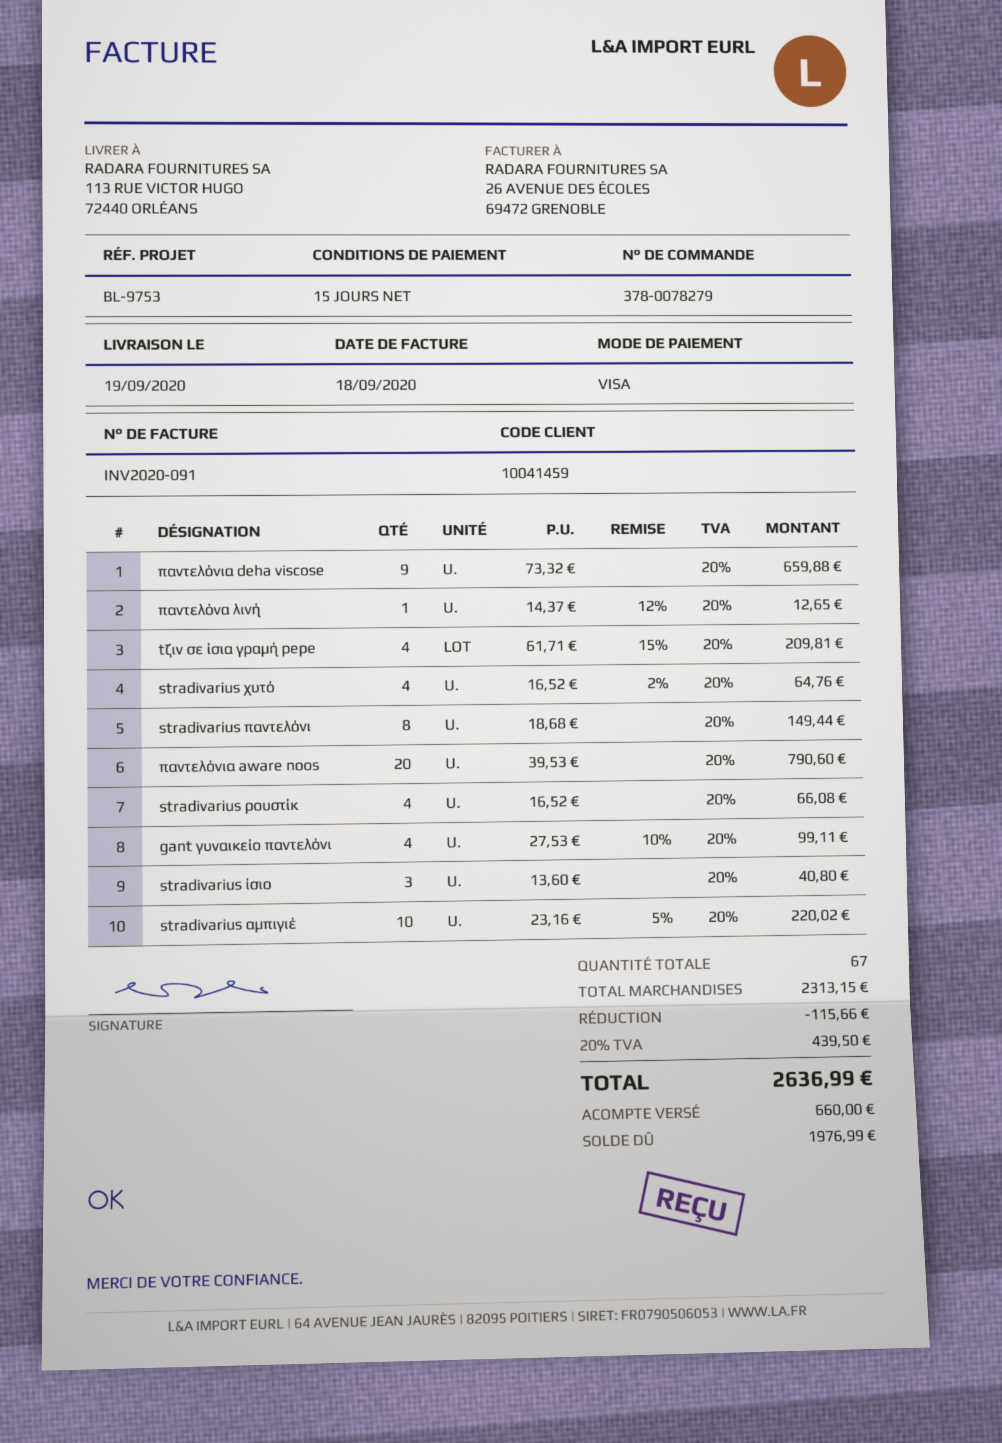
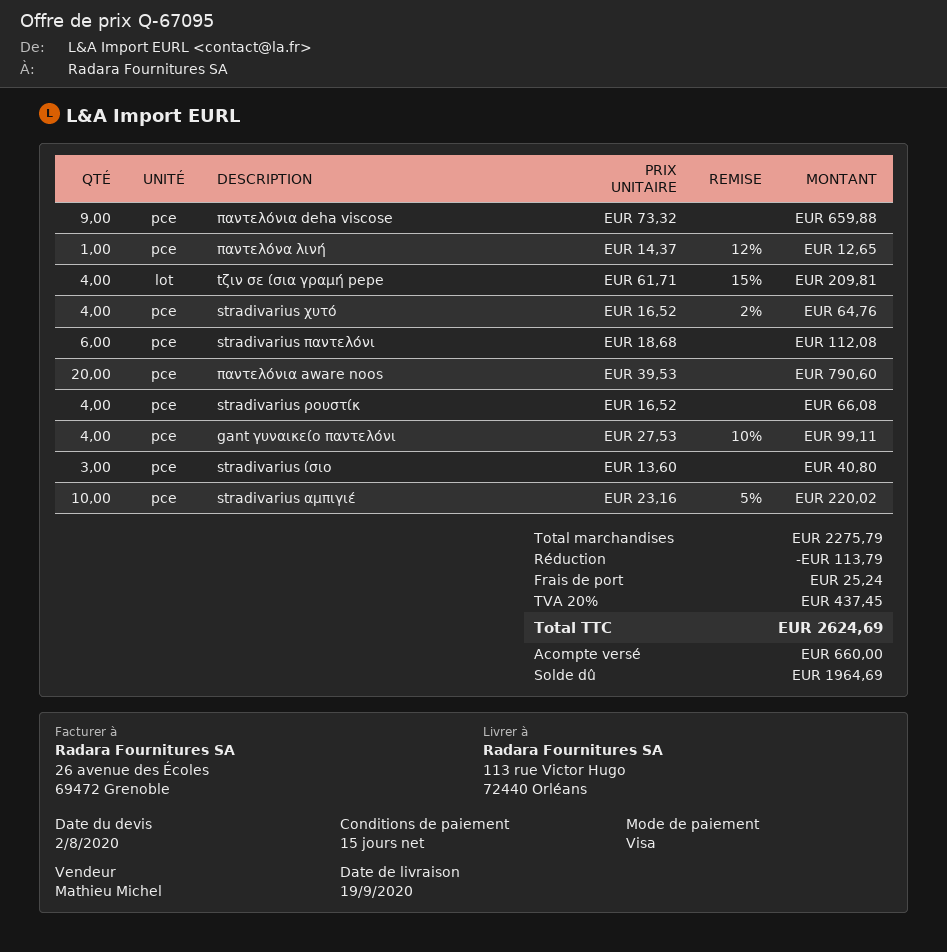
stradivarius παντελόνι: 8 x 18.68 = 149.44 -> 6 x 18.68 = 112.08
subtotal: 2313.15 -> 2275.79
discount: 115.66 -> 113.79
shipping: none -> 25.24
tax: 20% = 439.50 -> 20% = 437.45
total: 2636.99 -> 2624.69
balance: 1976.99 -> 1964.69

